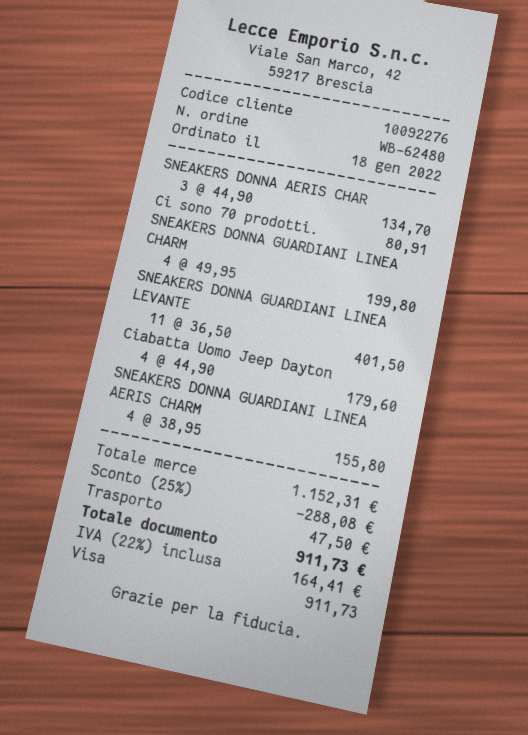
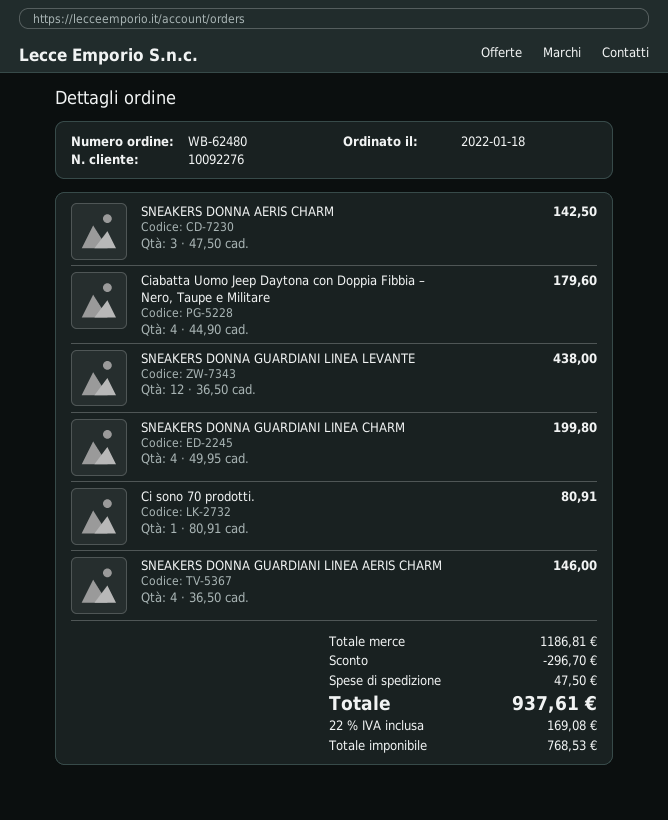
SNEAKERS DONNA AERIS CHAR: 3 x 44.90 = 134.70 -> 3 x 47.50 = 142.50
SNEAKERS DONNA GUARDIANI LINEA LEVANTE: 11 x 36.50 = 401.50 -> 12 x 36.50 = 438.00
SNEAKERS DONNA GUARDIANI LINEA AERIS CHARM: 4 x 38.95 = 155.80 -> 4 x 36.50 = 146.00
subtotal: 1152.31 -> 1186.81
discount: 288.08 -> 296.70
tax: 22% = 164.41 -> 22% = 169.08
total: 911.73 -> 937.61

